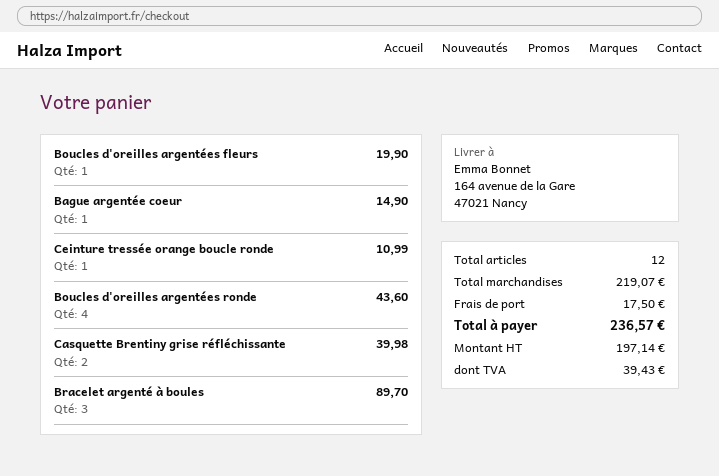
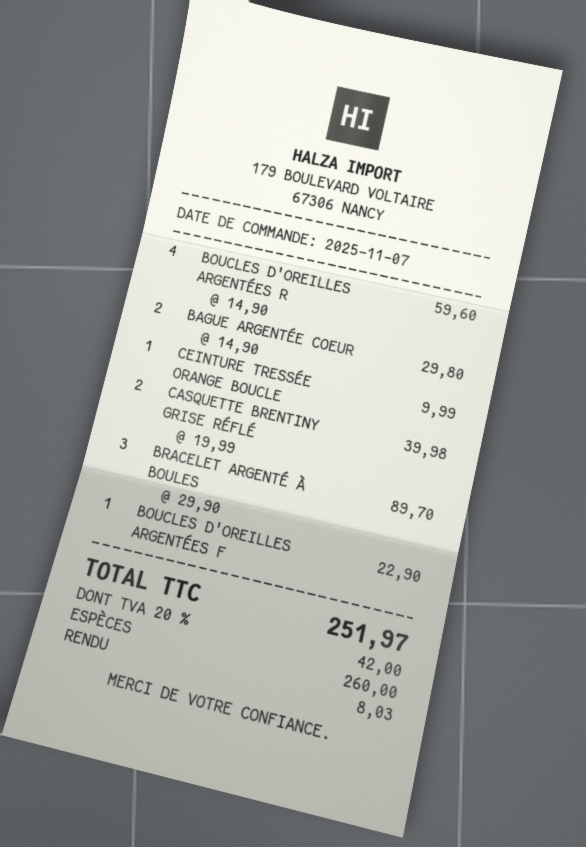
Boucles d'oreilles argentées fleurs: 1 for 19.90 -> 1 for 22.90
Bague argentée coeur: 1 for 14.90 -> 2 for 29.80
Ceinture tressée orange boucle ronde: 1 for 10.99 -> 1 for 9.99
Boucles d'oreilles argentées ronde: 4 for 43.60 -> 4 for 59.60
shipping: 17.50 -> none
tax: 39.43 -> 42.00
total: 236.57 -> 251.97

